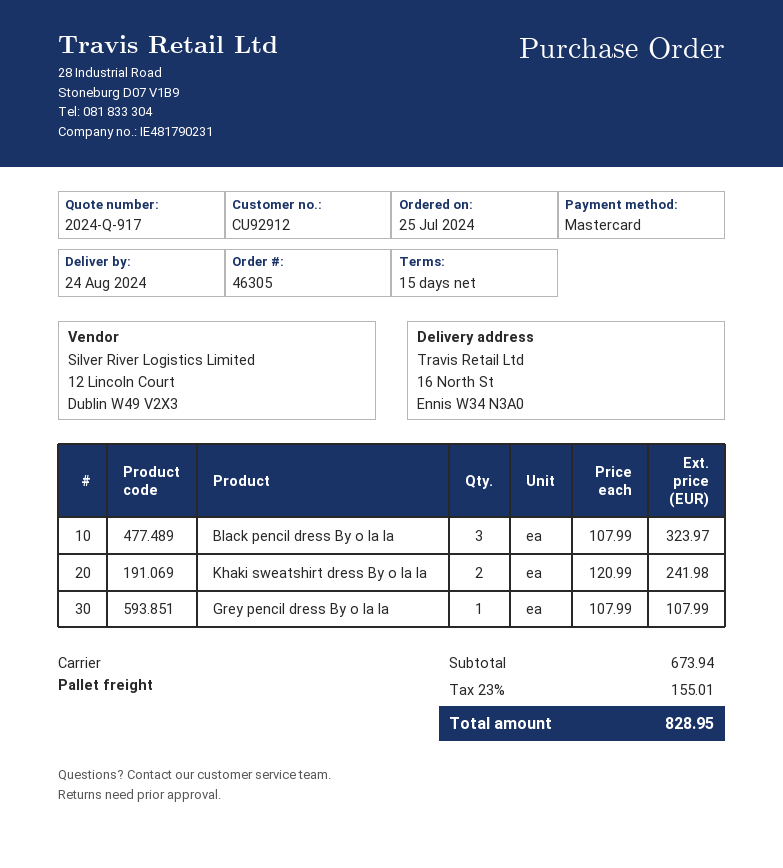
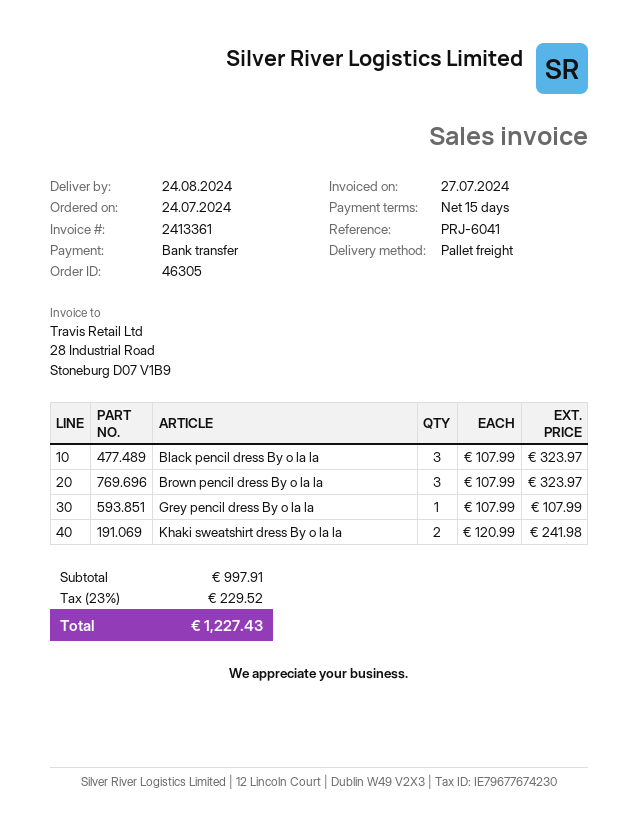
order date: 2024-07-25 -> 2024-07-24
payment method: Mastercard -> bank transfer
Brown pencil dress By o la la: none -> 3 x 107.99 = 323.97
subtotal: 673.94 -> 997.91
tax: 23% = 155.01 -> 23% = 229.52
total: 828.95 -> 1227.43

